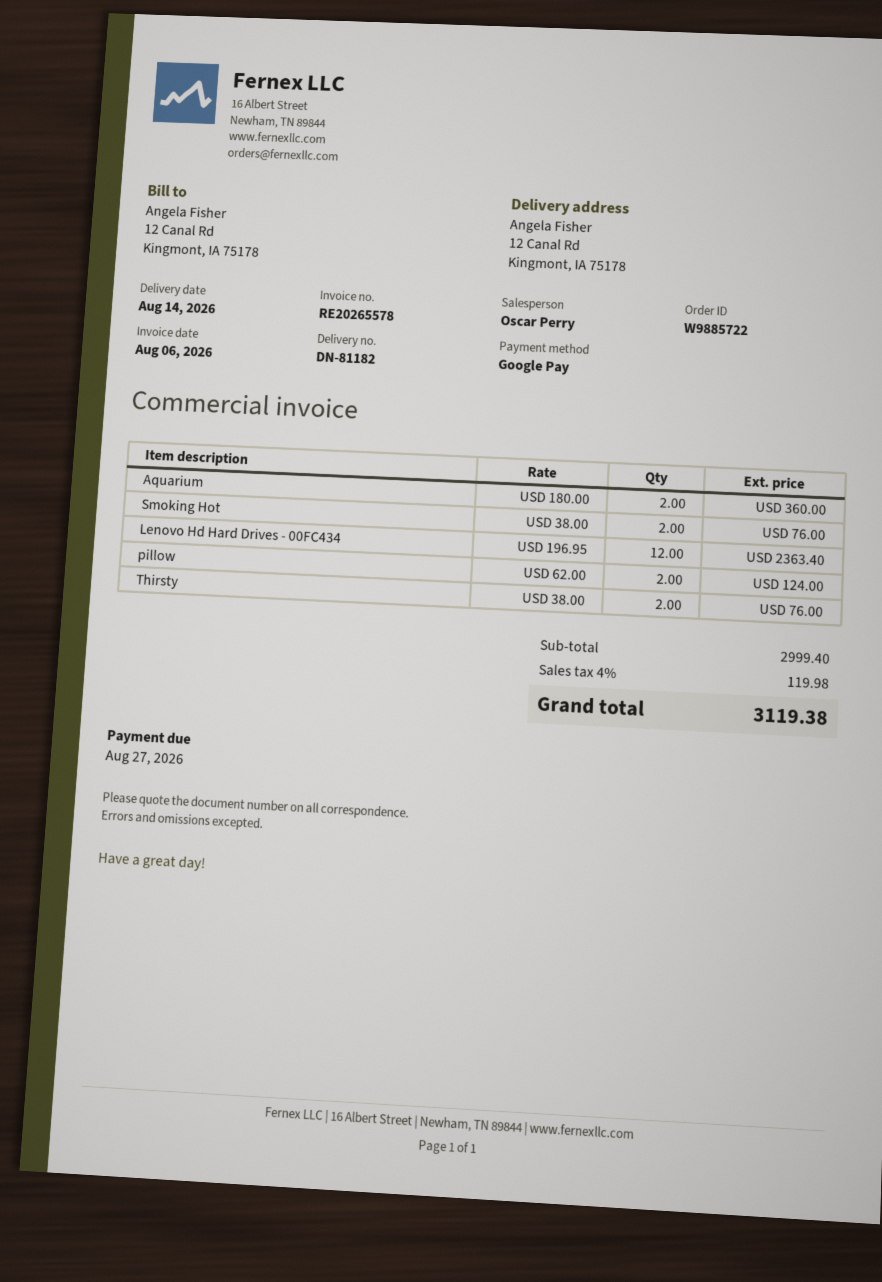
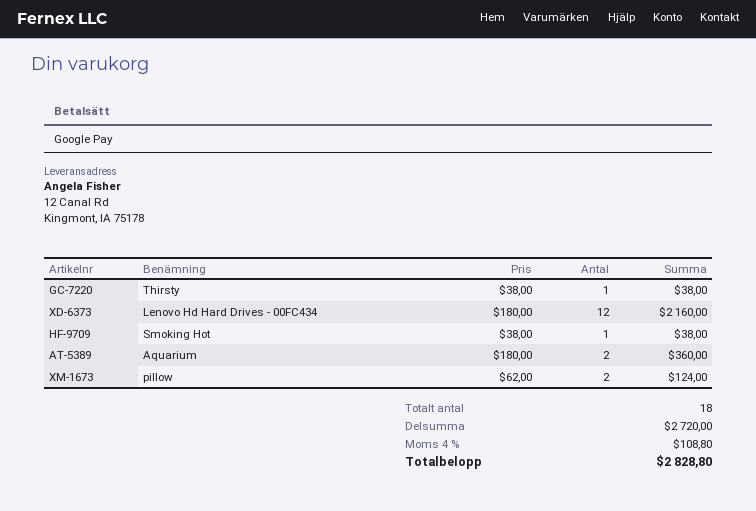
Smoking Hot: 2 x 38.00 = 76.00 -> 1 x 38.00 = 38.00
Lenovo Hd Hard Drives - 00FC434: 12 x 196.95 = 2363.40 -> 12 x 180.00 = 2160.00
Thirsty: 2 x 38.00 = 76.00 -> 1 x 38.00 = 38.00
subtotal: 2999.40 -> 2720.00
tax: 4% = 119.98 -> 4% = 108.80
total: 3119.38 -> 2828.80

